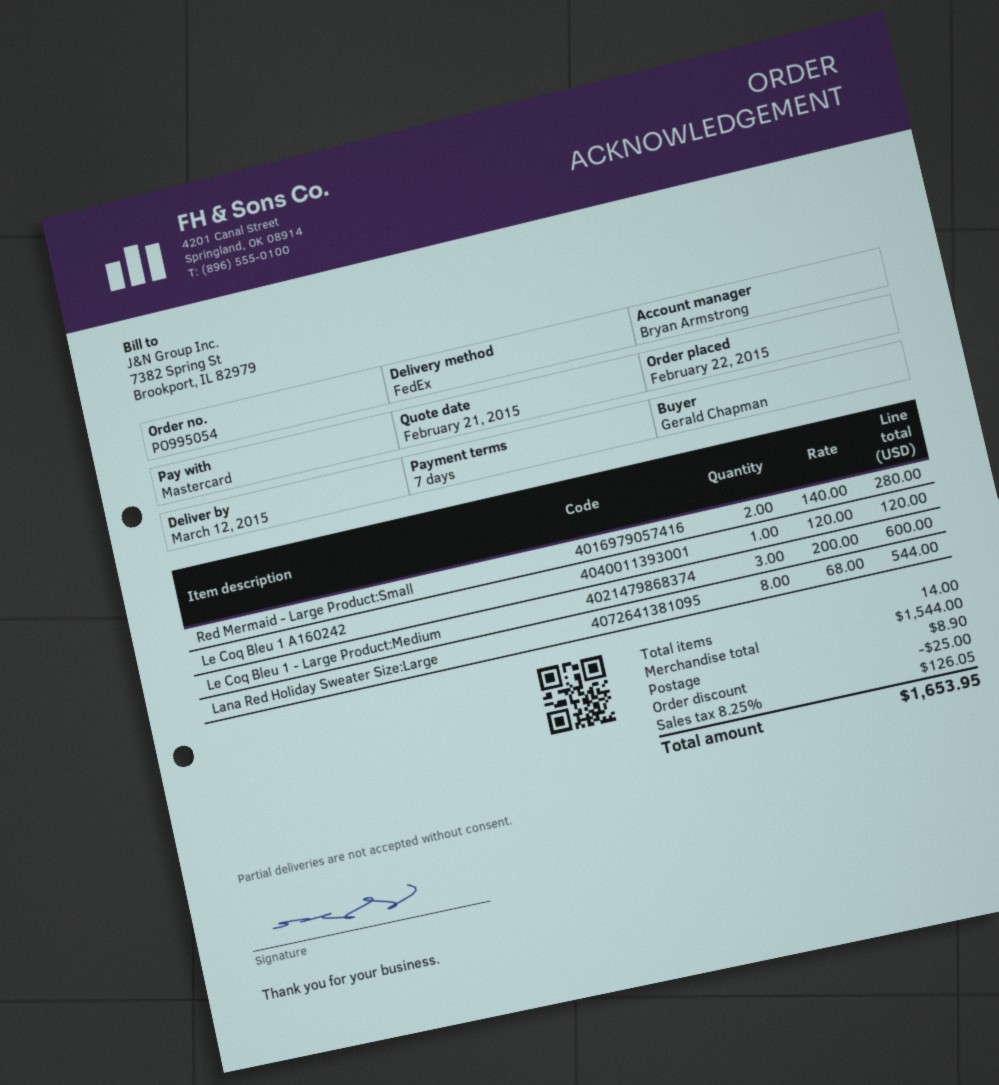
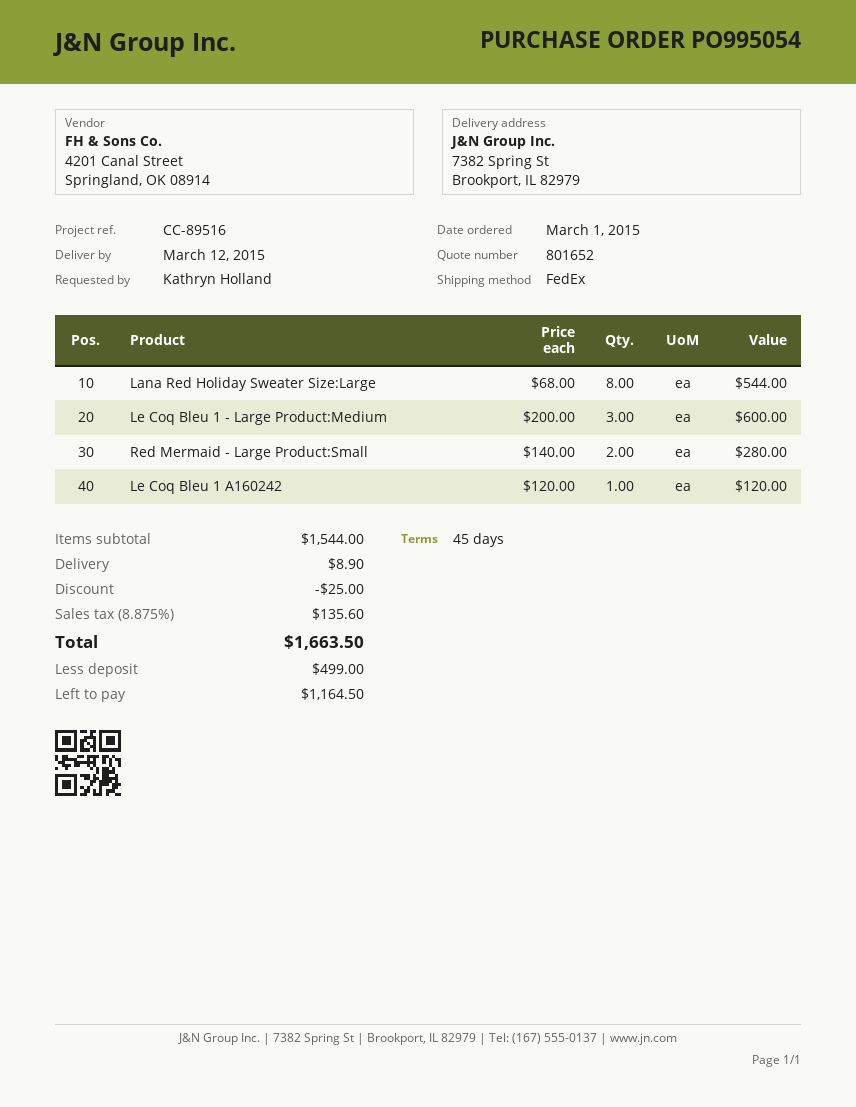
order date: 2015-02-22 -> 2015-03-01
payment terms: 7 days -> 45 days
ordered by: Gerald Chapman -> Kathryn Holland
tax: 8.25% = 126.05 -> 8.875% = 135.60
total: 1653.95 -> 1663.50

